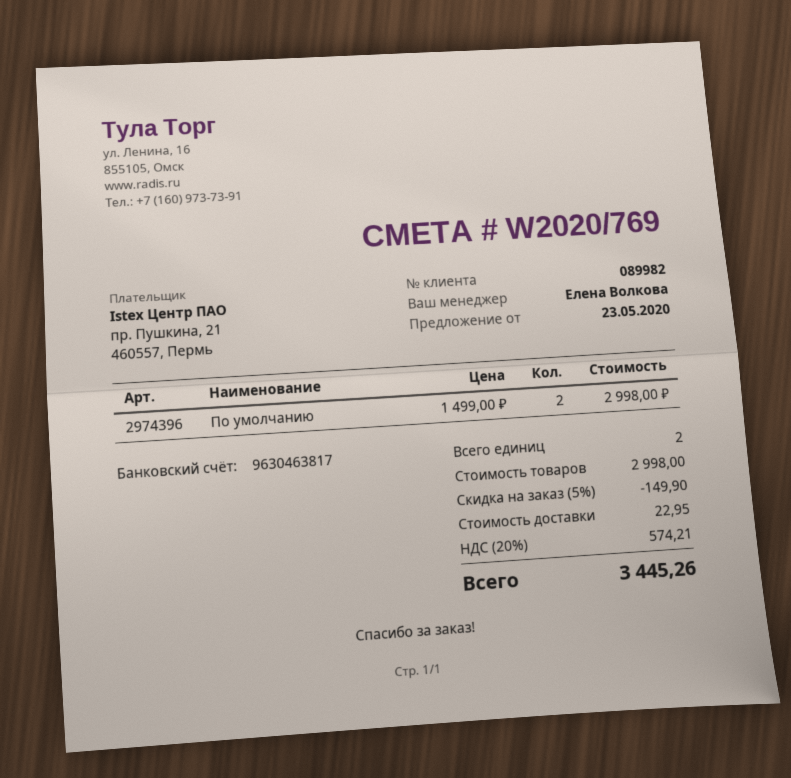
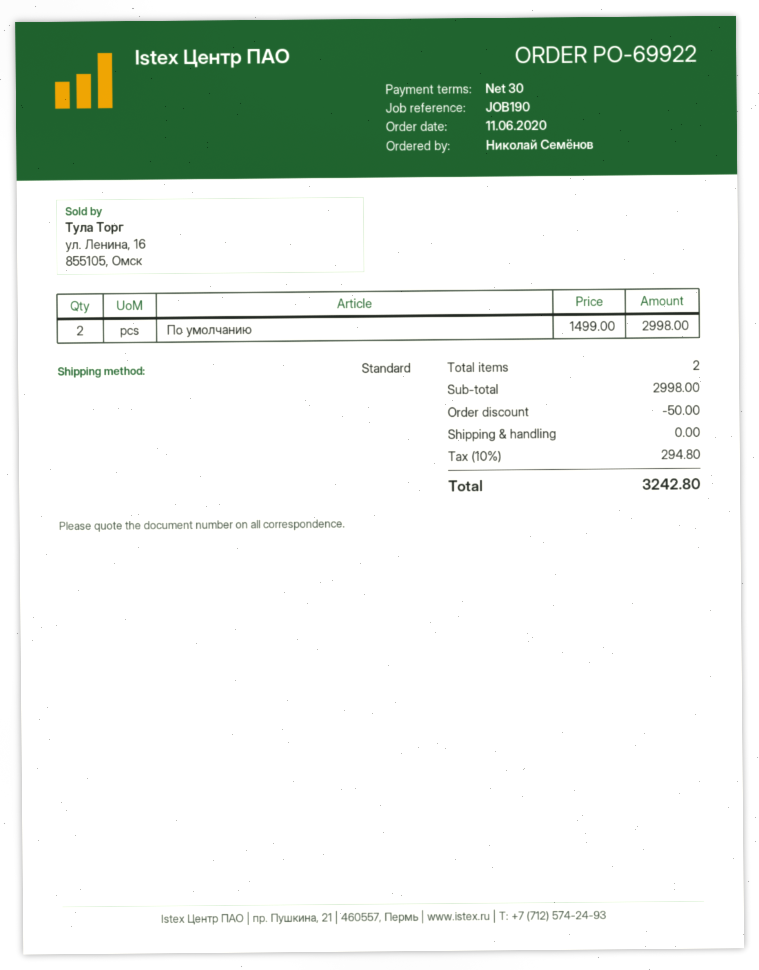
discount: 149.90 -> 50.00
shipping: 22.95 -> 0.00
tax: 20% = 574.21 -> 10% = 294.80
total: 3445.26 -> 3242.80

